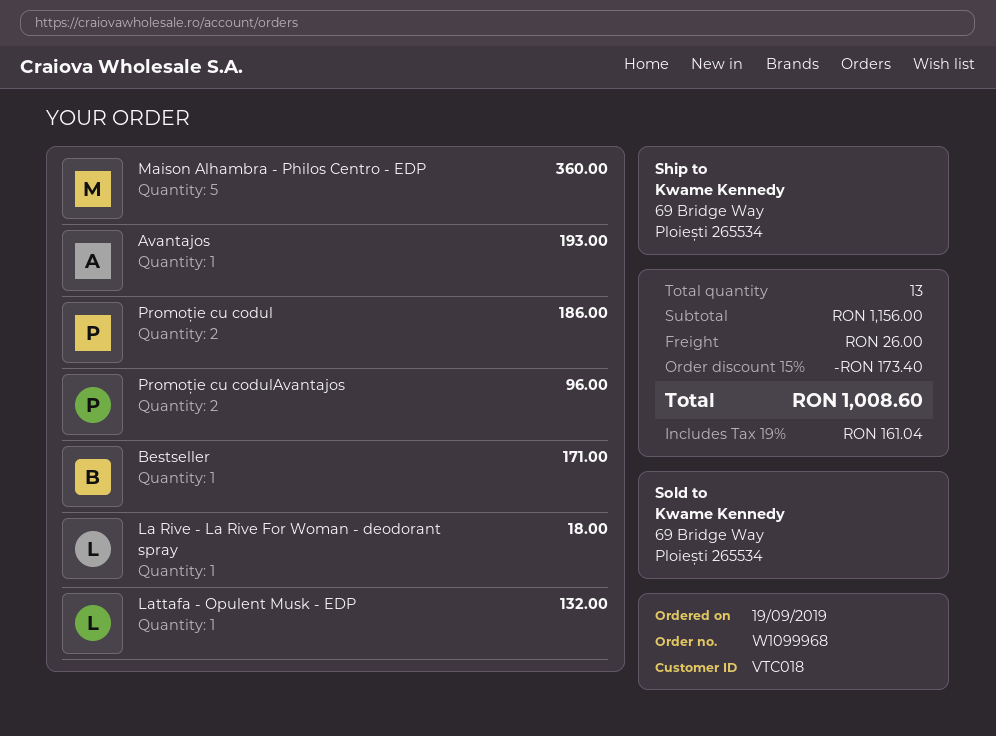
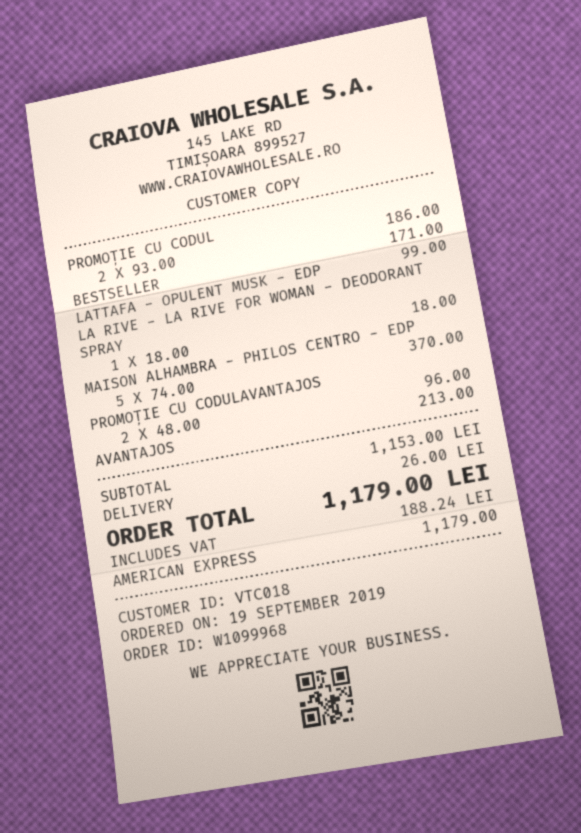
Maison Alhambra - Philos Centro - EDP: 5 for 360.00 -> 5 for 370.00
Avantajos: 1 for 193.00 -> 1 for 213.00
Lattafa - Opulent Musk - EDP: 1 for 132.00 -> 1 for 99.00
subtotal: 1156.00 -> 1153.00
discount: 15% = 173.40 -> none
tax: 161.04 -> 188.24
total: 1008.60 -> 1179.00

